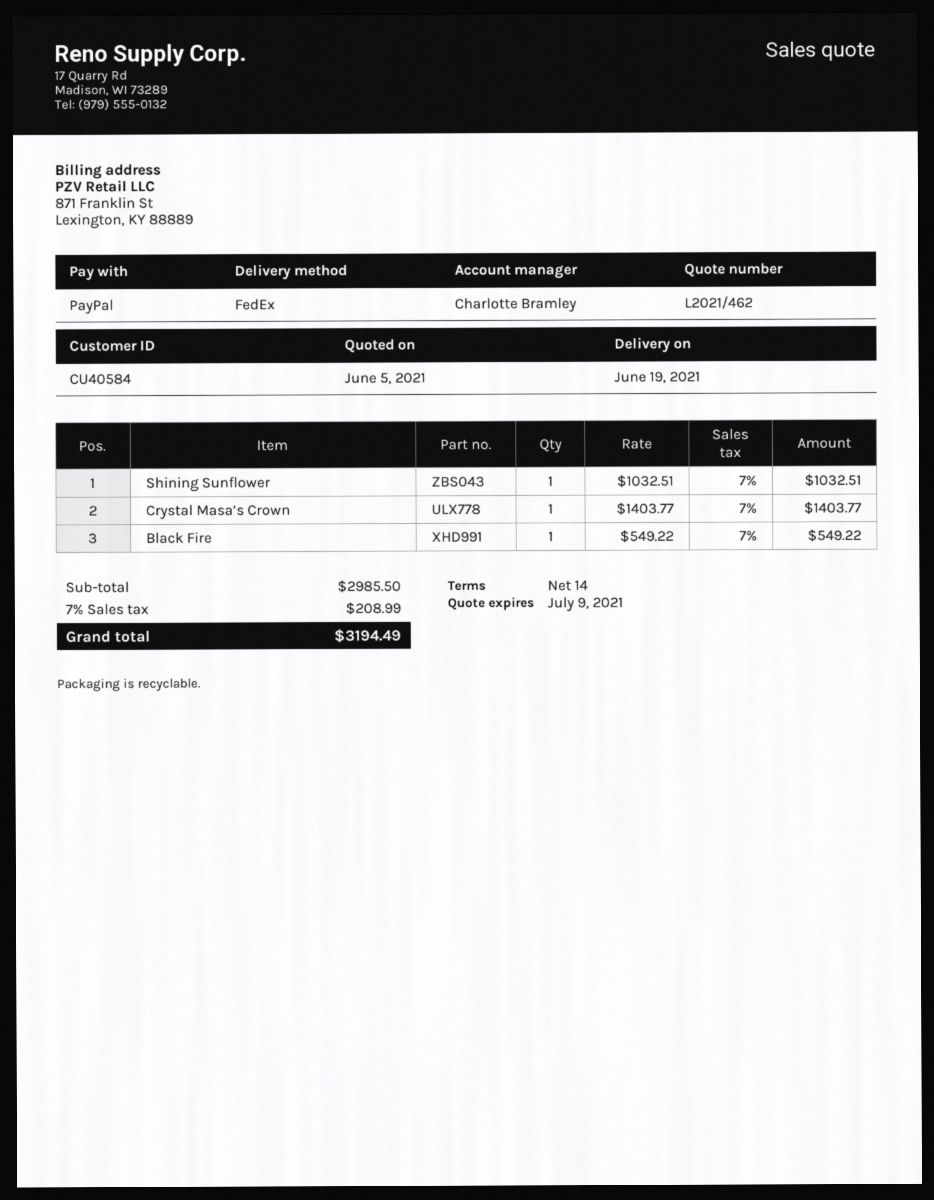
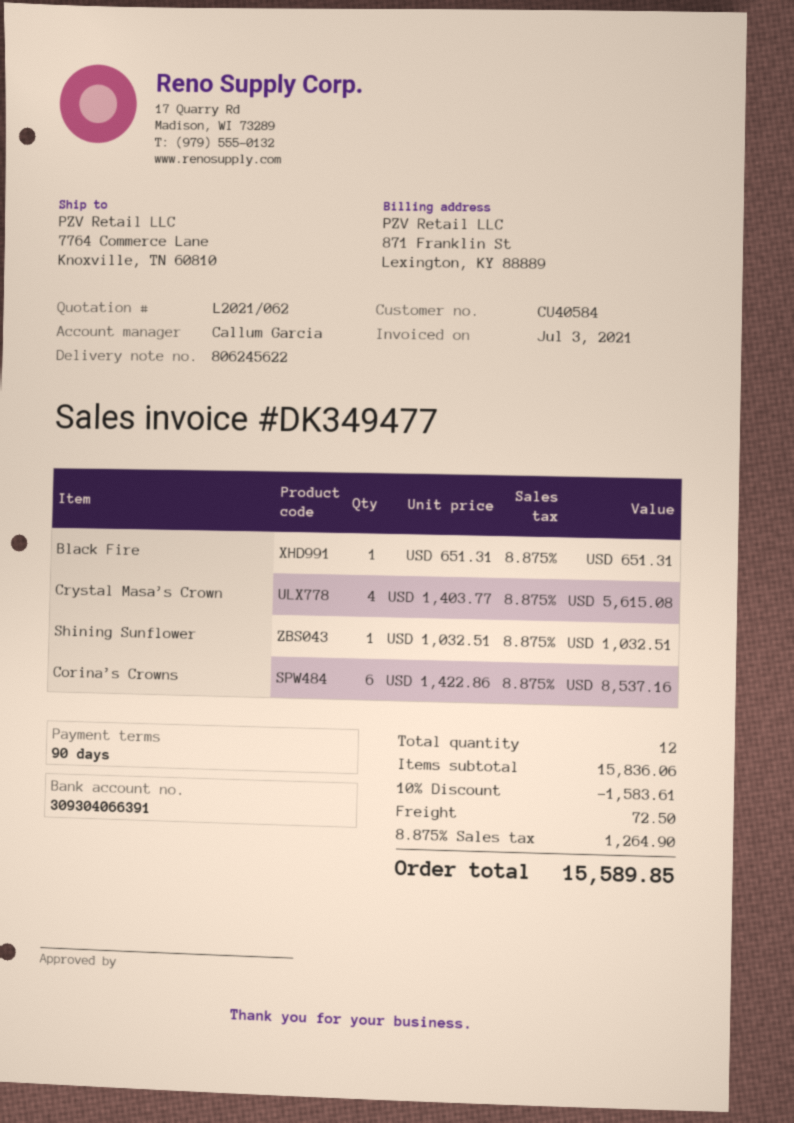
quote number: L2021/462 -> L2021/062
payment terms: 14 days -> 90 days
sales rep: Charlotte Bramley -> Callum Garcia
Crystal Masa’s Crown: 1 x 1403.77 = 1403.77 -> 4 x 1403.77 = 5615.08
Black Fire: 1 x 549.22 = 549.22 -> 1 x 651.31 = 651.31
Corina’s Crowns: none -> 6 x 1422.86 = 8537.16
subtotal: 2985.50 -> 15836.06
discount: none -> 10% = 1583.61
shipping: none -> 72.50
tax: 7% = 208.99 -> 8.875% = 1264.90
total: 3194.49 -> 15589.85

